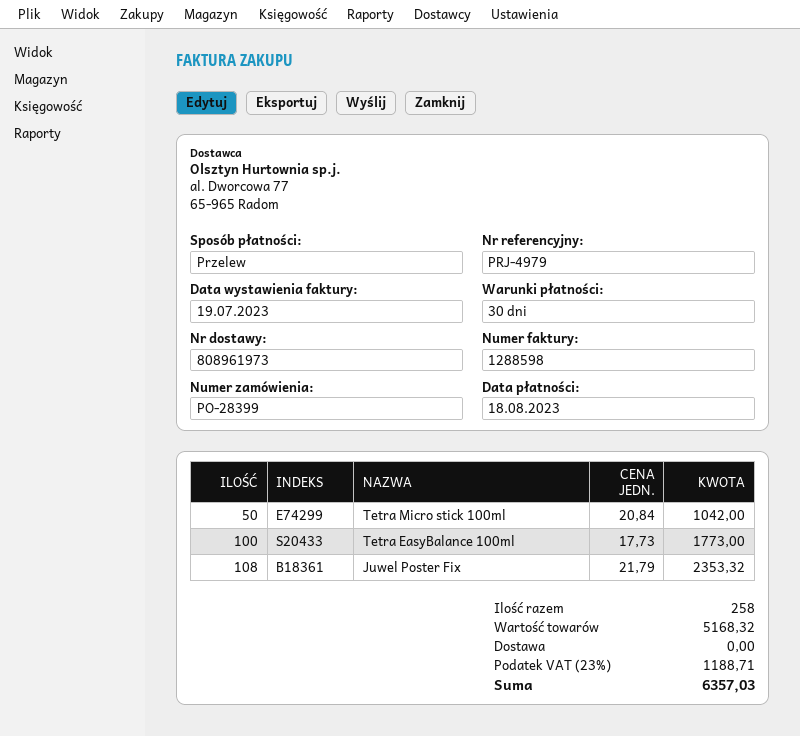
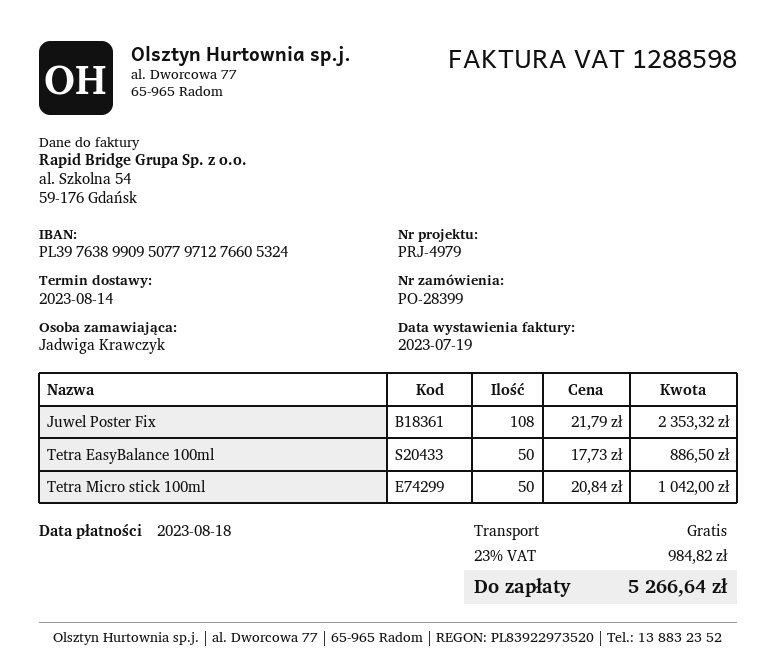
Tetra EasyBalance 100ml: 100 x 17.73 = 1773.00 -> 50 x 17.73 = 886.50
tax: 23% = 1188.71 -> 23% = 984.82
total: 6357.03 -> 5266.64

